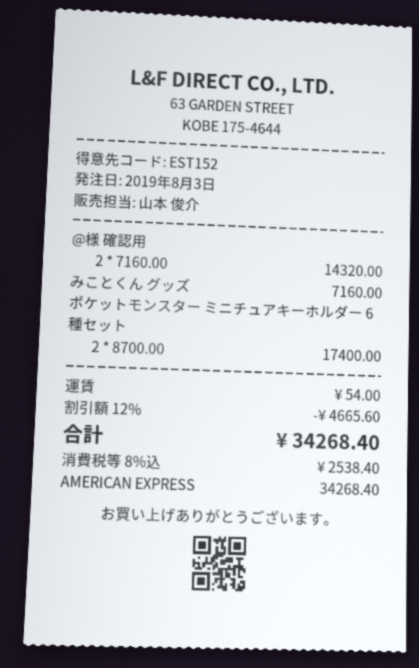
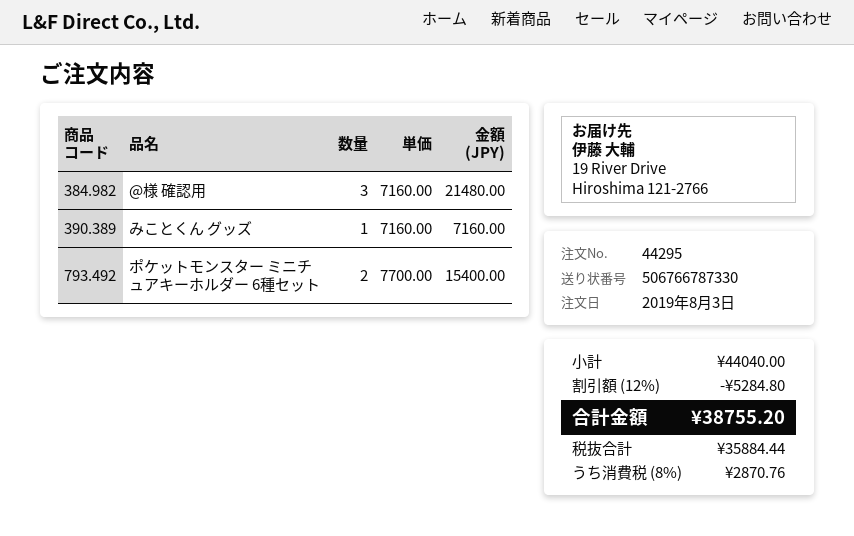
@様 確認用: 2 x 7160.00 = 14320.00 -> 3 x 7160.00 = 21480.00
ポケットモンスター ミニチュアキーホルダー 6種セット: 2 x 8700.00 = 17400.00 -> 2 x 7700.00 = 15400.00
discount: 12% = 4665.60 -> 12% = 5284.80
shipping: 54.00 -> none
tax: 8% = 2538.40 -> 8% = 2870.76
total: 34268.40 -> 38755.20

